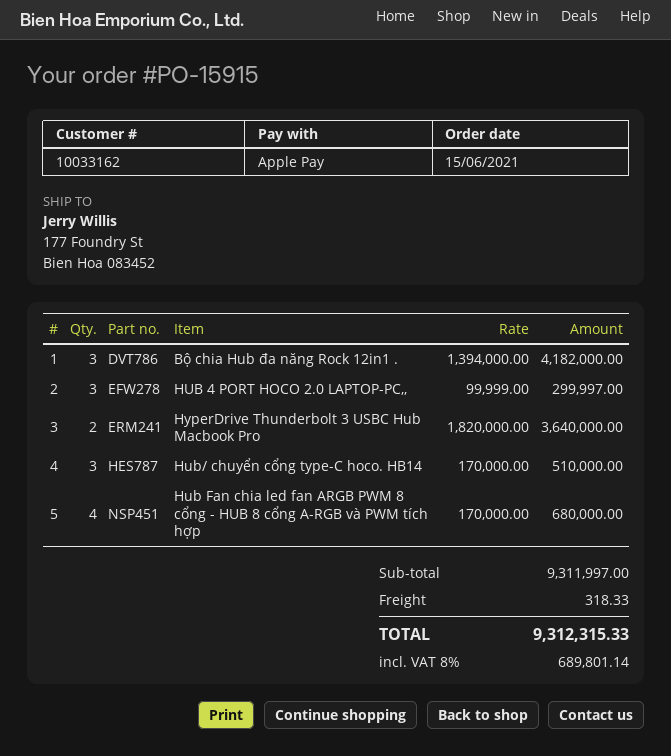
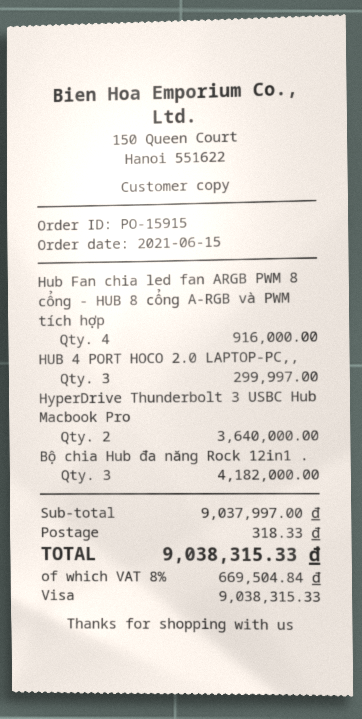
payment method: Apple Pay -> Visa
Hub/ chuyển cổng type-C hoco. HB14: 3 for 510000.00 -> none
Hub Fan chia led fan ARGB PWM 8 cổng - HUB 8 cổng A-RGB và PWM tích hợp: 4 for 680000.00 -> 4 for 916000.00
subtotal: 9311997.00 -> 9037997.00
tax: 8% = 689801.14 -> 8% = 669504.84
total: 9312315.33 -> 9038315.33

